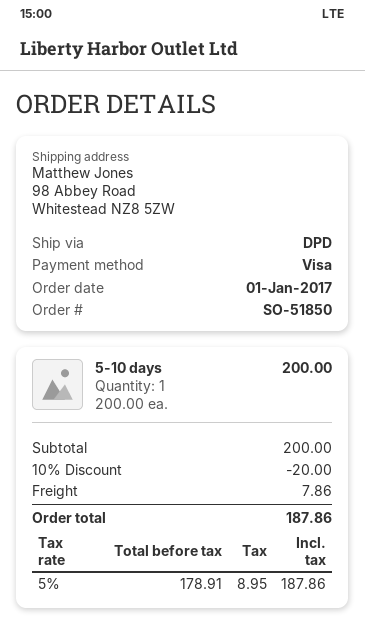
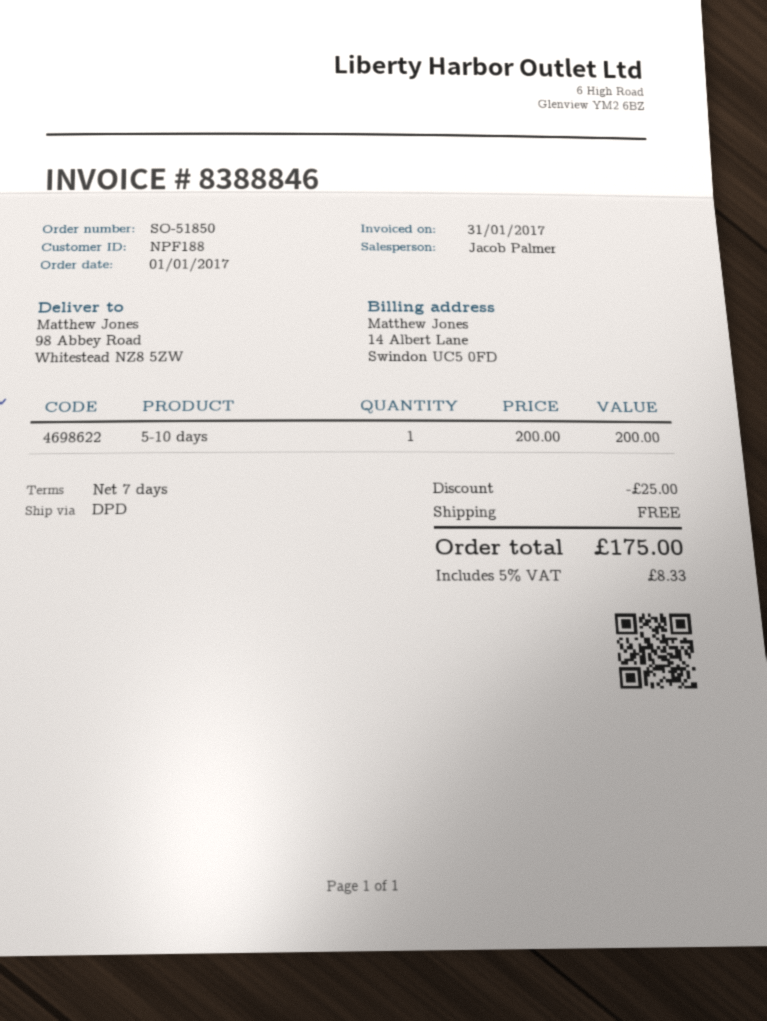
discount: 20.00 -> 25.00
shipping: 7.86 -> 0.00
tax: 5% = 8.95 -> 5% = 8.33
total: 187.86 -> 175.00

